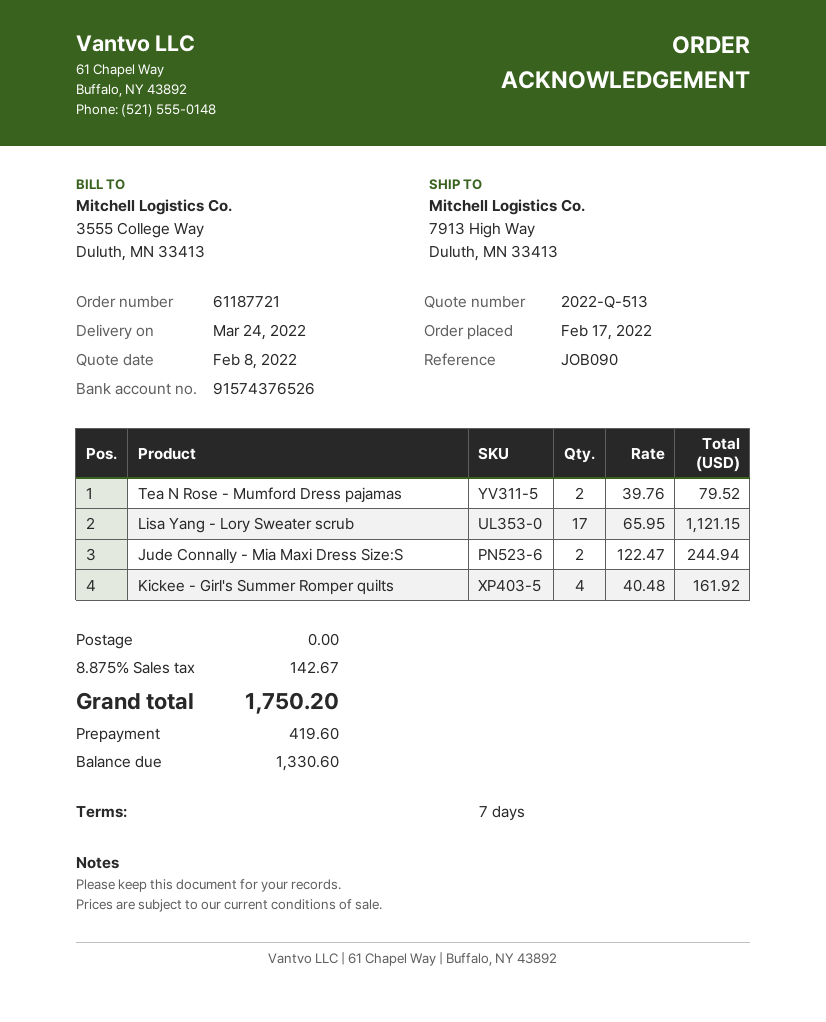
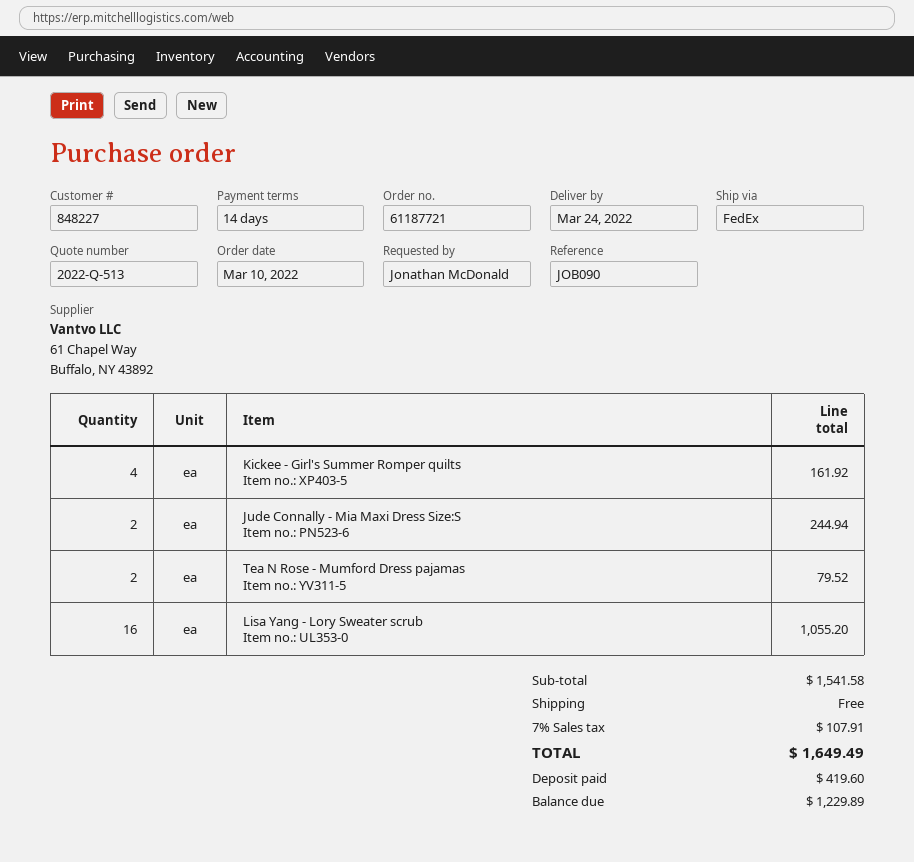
order date: 2022-02-17 -> 2022-03-10
payment terms: 7 days -> 14 days
Lisa Yang - Lory Sweater scrub: 17 for 1121.15 -> 16 for 1055.20
tax: 8.875% = 142.67 -> 7% = 107.91
total: 1750.20 -> 1649.49
balance: 1330.60 -> 1229.89

